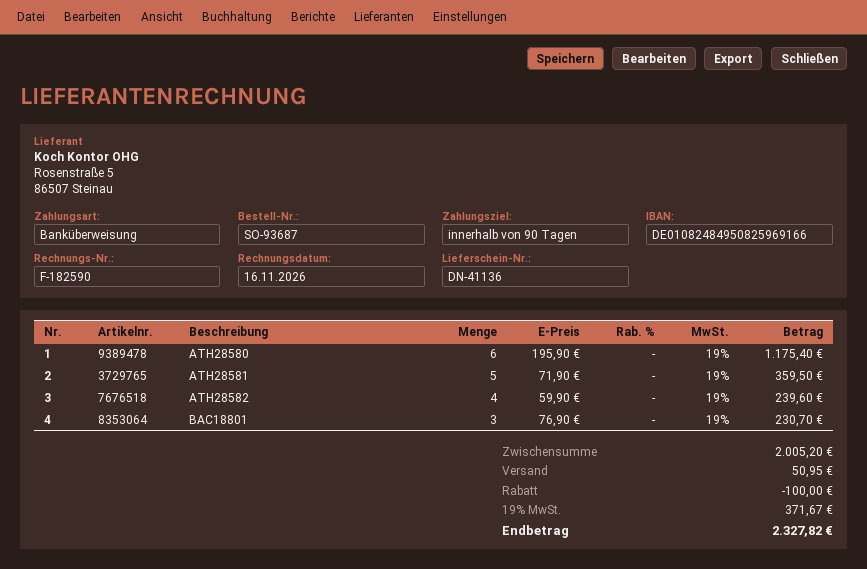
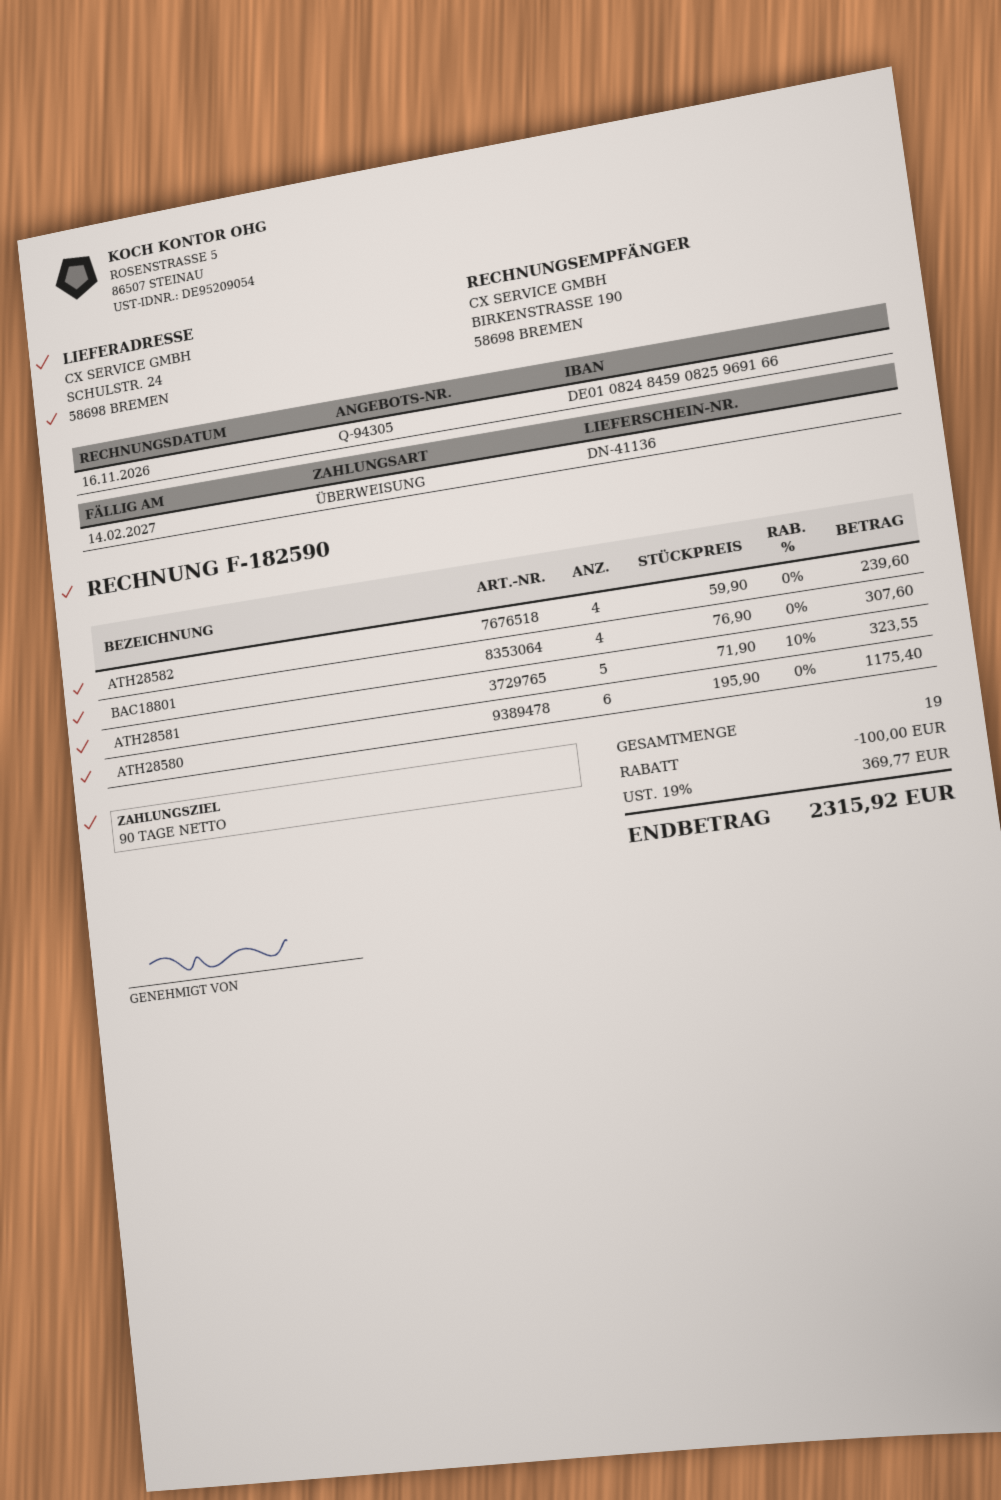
bank account: DE01082484950825969166 -> DE01082484590825969166
ATH28581: 5 x 71.90 = 359.50 -> 5 x 71.90 - 10% = 323.55
BAC18801: 3 x 76.90 = 230.70 -> 4 x 76.90 = 307.60
shipping: 50.95 -> none
tax: 19% = 371.67 -> 19% = 369.77
total: 2327.82 -> 2315.92

